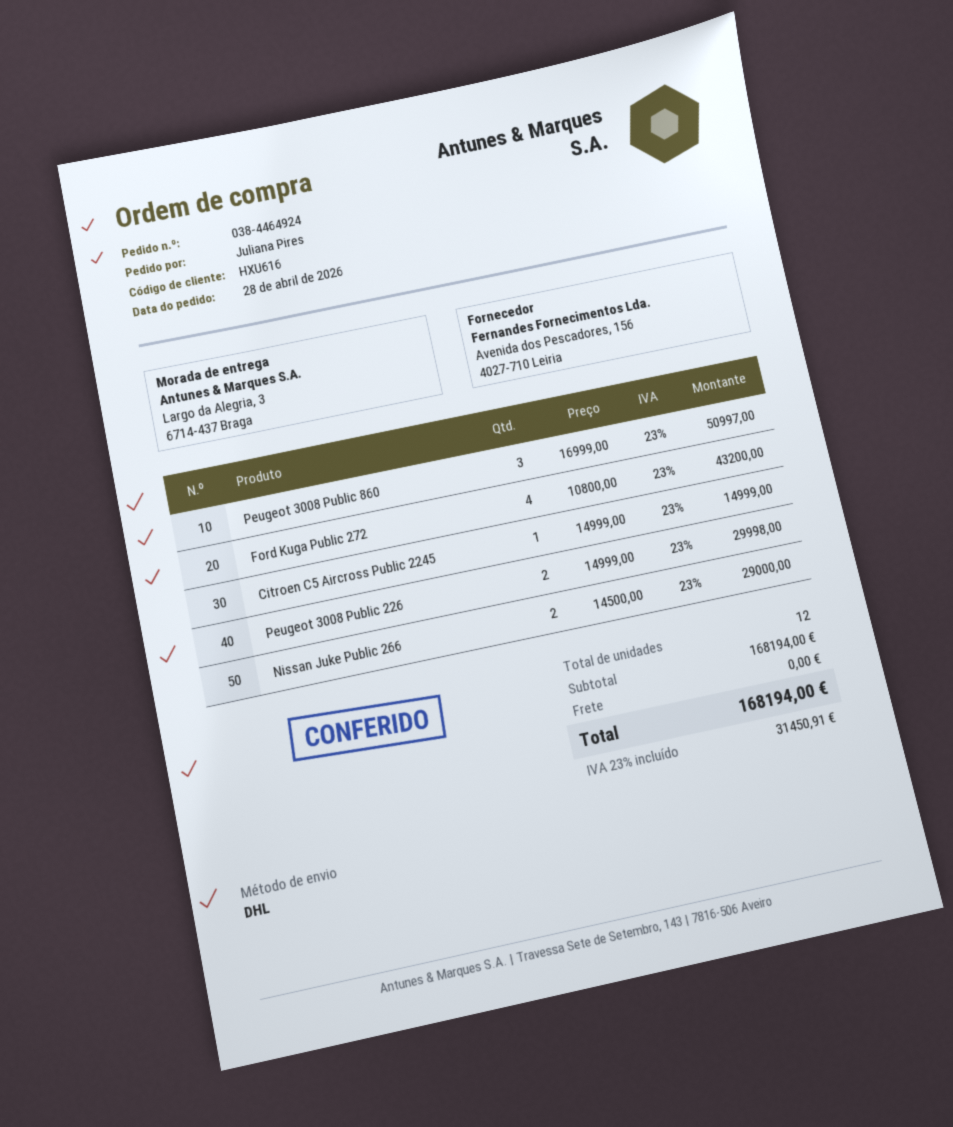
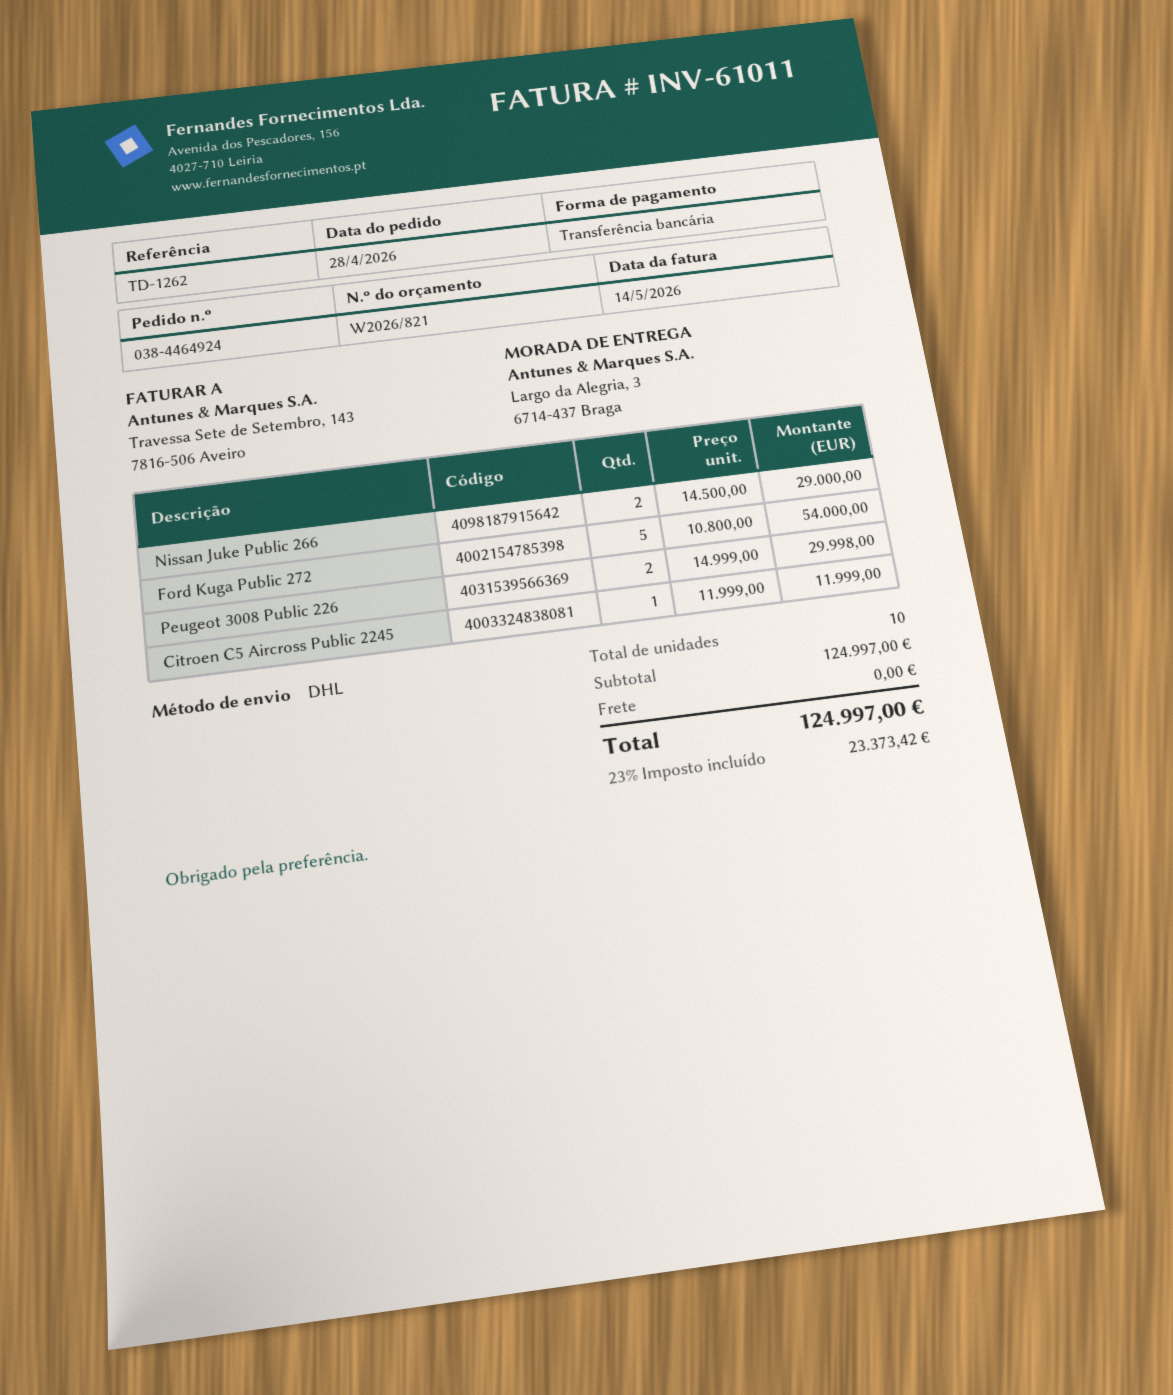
Peugeot 3008 Public 860: 3 x 16999.00 = 50997.00 -> none
Ford Kuga Public 272: 4 x 10800.00 = 43200.00 -> 5 x 10800.00 = 54000.00
Citroen C5 Aircross Public 2245: 1 x 14999.00 = 14999.00 -> 1 x 11999.00 = 11999.00
total quantity: 12 -> 10
subtotal: 168194.00 -> 124997.00
tax: 23% = 31450.91 -> 23% = 23373.42
total: 168194.00 -> 124997.00

